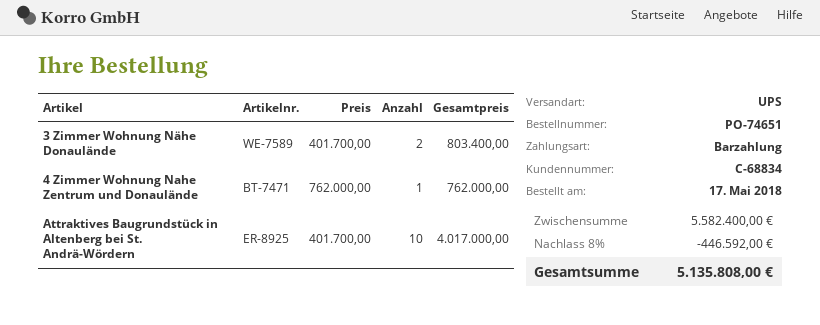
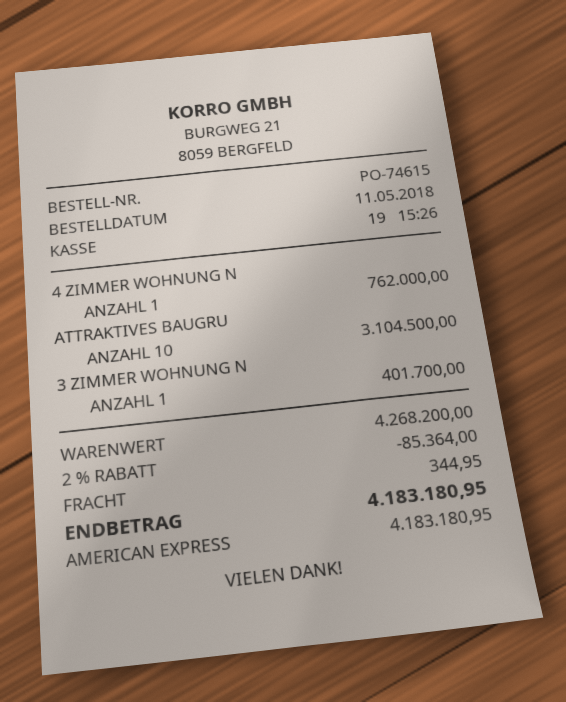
order number: PO-74651 -> PO-74615
order date: 2018-05-17 -> 2018-05-11
payment method: cash -> American Express
3 Zimmer Wohnung Nähe Donaulände: 2 for 803400.00 -> 1 for 401700.00
Attraktives Baugrundstück in Altenberg bei St. Andrä-Wördern: 10 for 4017000.00 -> 10 for 3104500.00
subtotal: 5582400.00 -> 4268200.00
discount: 8% = 446592.00 -> 2% = 85364.00
shipping: none -> 344.95
total: 5135808.00 -> 4183180.95

